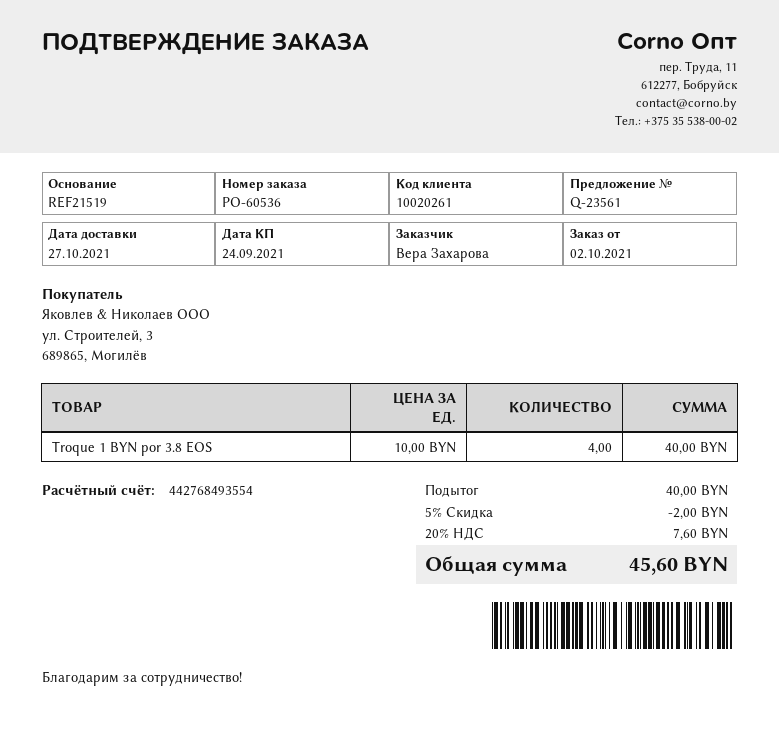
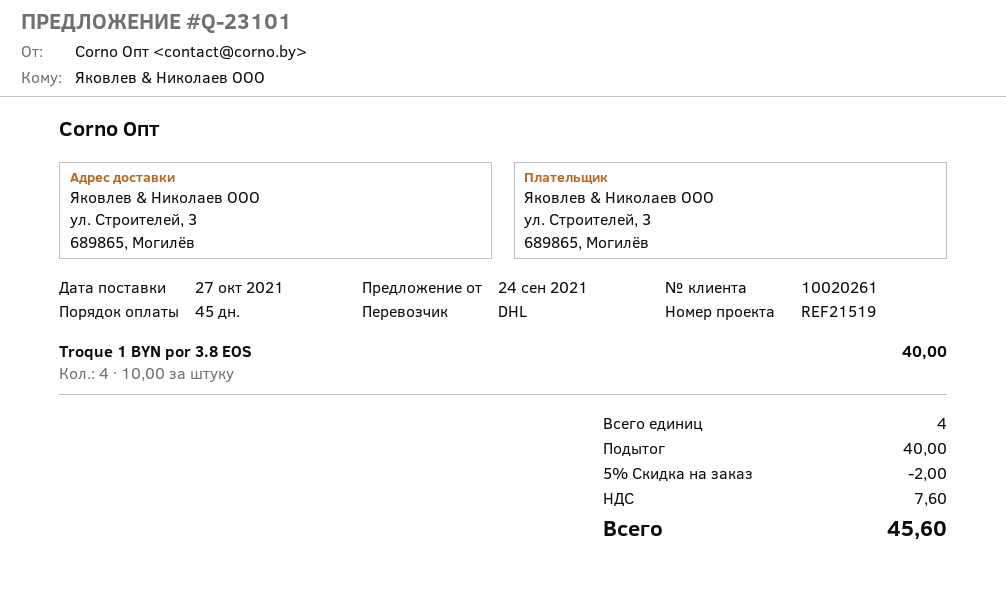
quote number: Q-23561 -> Q-23101

